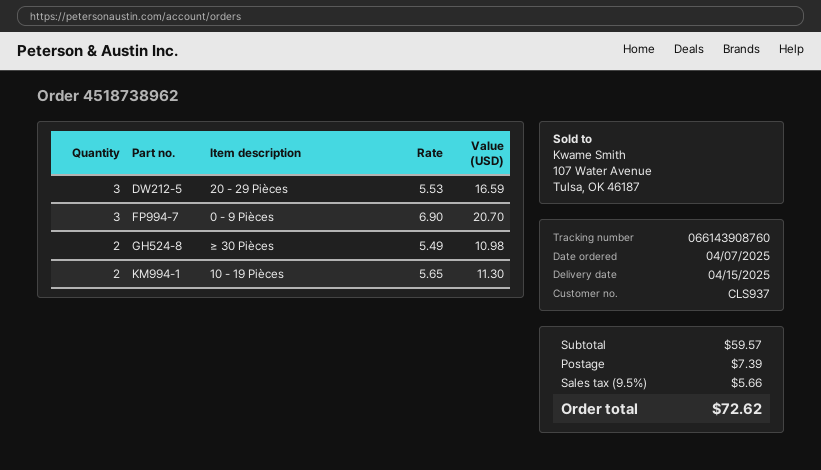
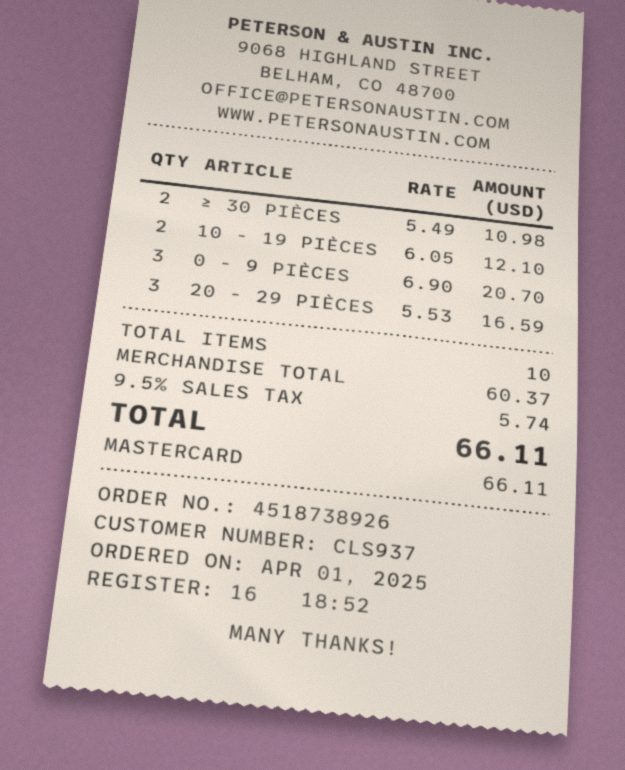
order number: 4518738962 -> 4518738926
order date: 2025-04-07 -> 2025-04-01
10 - 19 Pièces: 2 x 5.65 = 11.30 -> 2 x 6.05 = 12.10
subtotal: 59.57 -> 60.37
shipping: 7.39 -> none
tax: 9.5% = 5.66 -> 9.5% = 5.74
total: 72.62 -> 66.11

